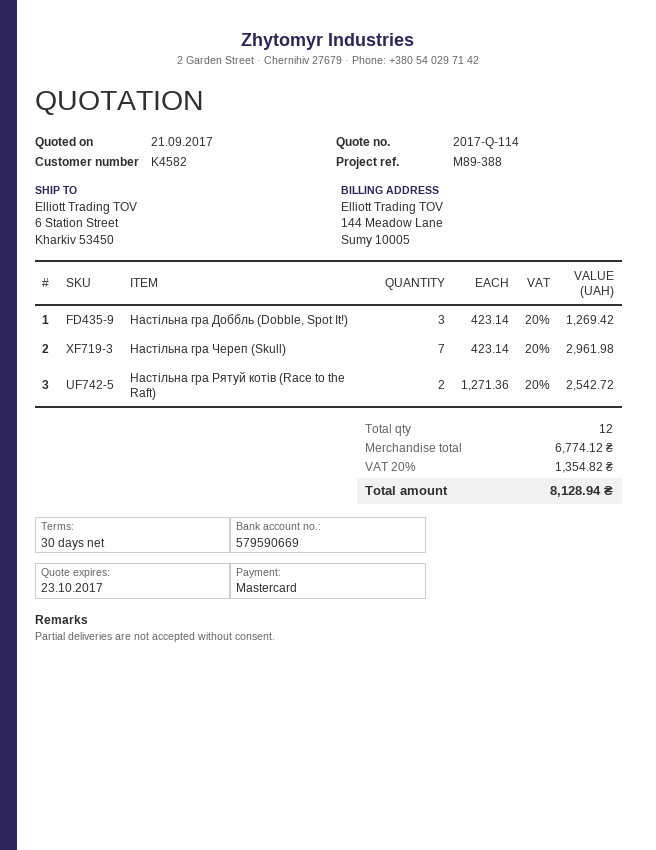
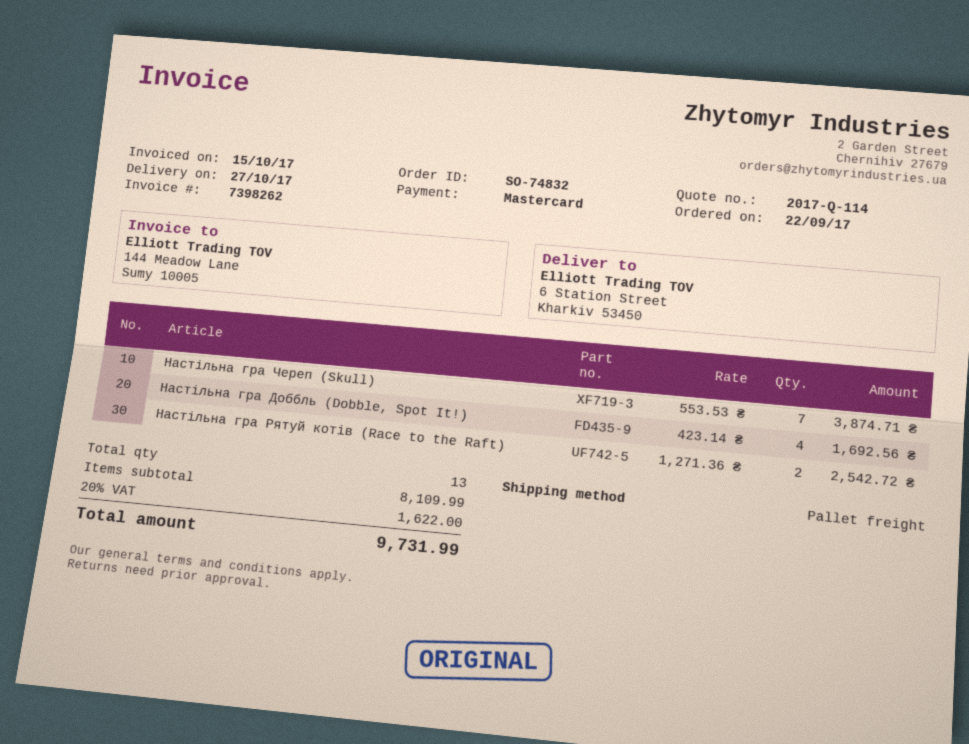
Настільна гра Доббль (Dobble, Spot It!): 3 x 423.14 = 1269.42 -> 4 x 423.14 = 1692.56
Настільна гра Череп (Skull): 7 x 423.14 = 2961.98 -> 7 x 553.53 = 3874.71
total quantity: 12 -> 13
subtotal: 6774.12 -> 8109.99
tax: 20% = 1354.82 -> 20% = 1622.00
total: 8128.94 -> 9731.99

